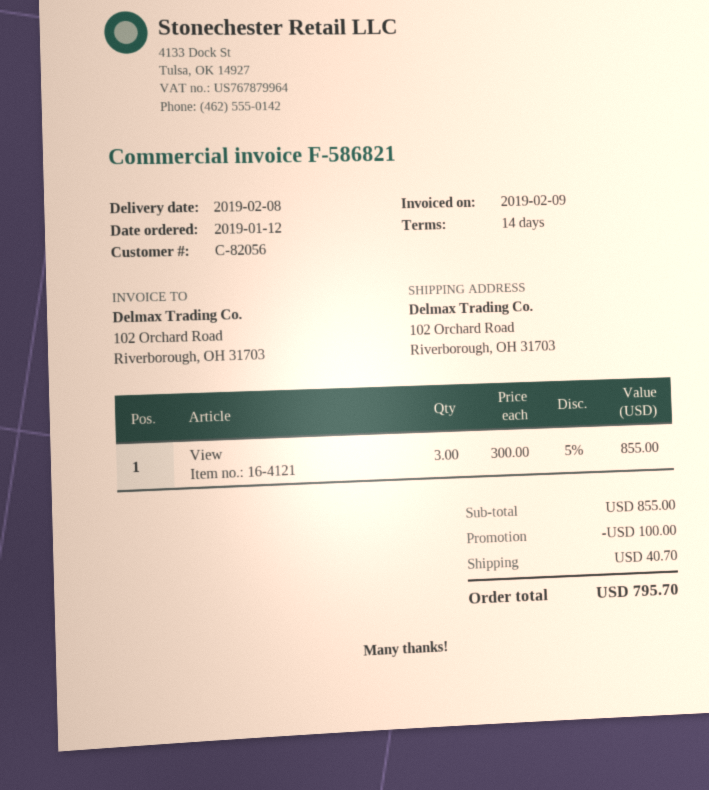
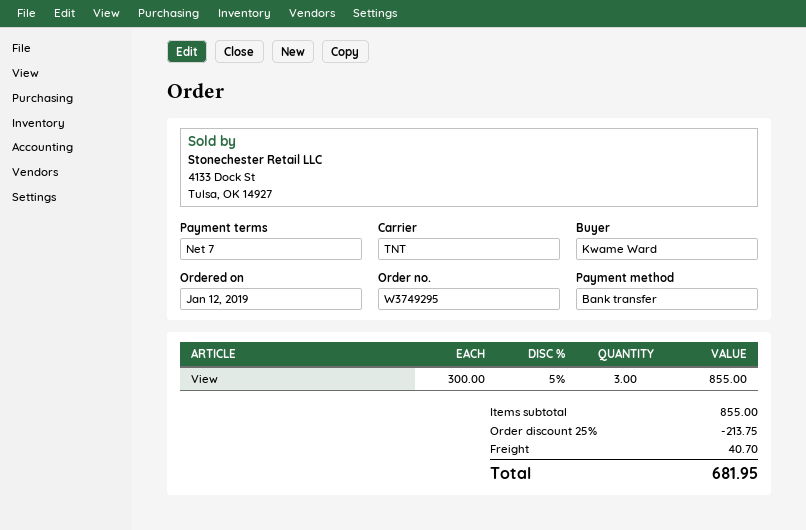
payment terms: 14 days -> 7 days
discount: 100.00 -> 213.75
total: 795.70 -> 681.95

